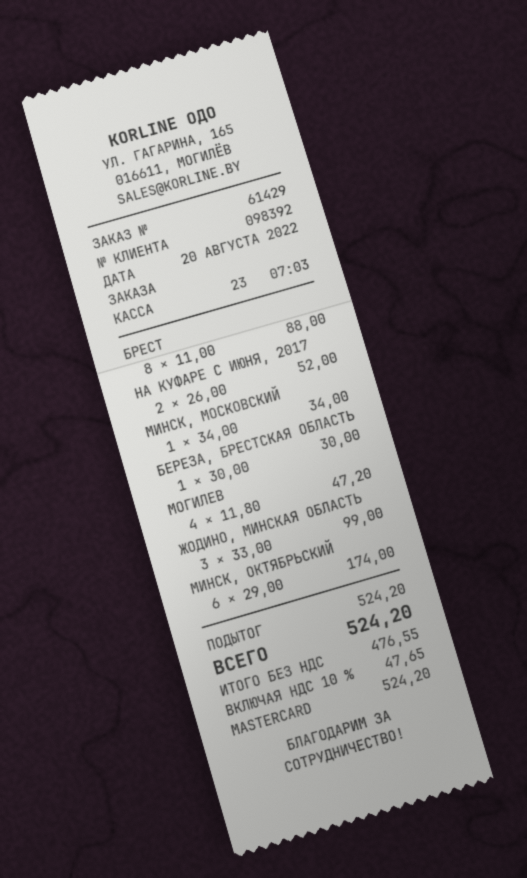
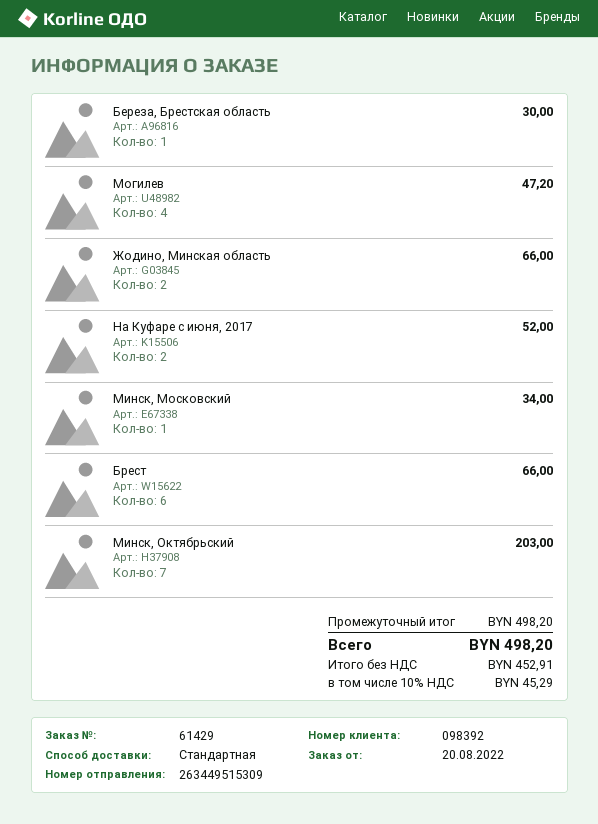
БРЕСТ: 8 for 88.00 -> 6 for 66.00
ЖОДИНО, МИНСКАЯ ОБЛАСТЬ: 3 for 99.00 -> 2 for 66.00
МИНСК, ОКТЯБРЬСКИЙ: 6 for 174.00 -> 7 for 203.00
subtotal: 524.20 -> 498.20
net: 476.55 -> 452.91
tax: 10% = 47.65 -> 10% = 45.29
total: 524.20 -> 498.20

